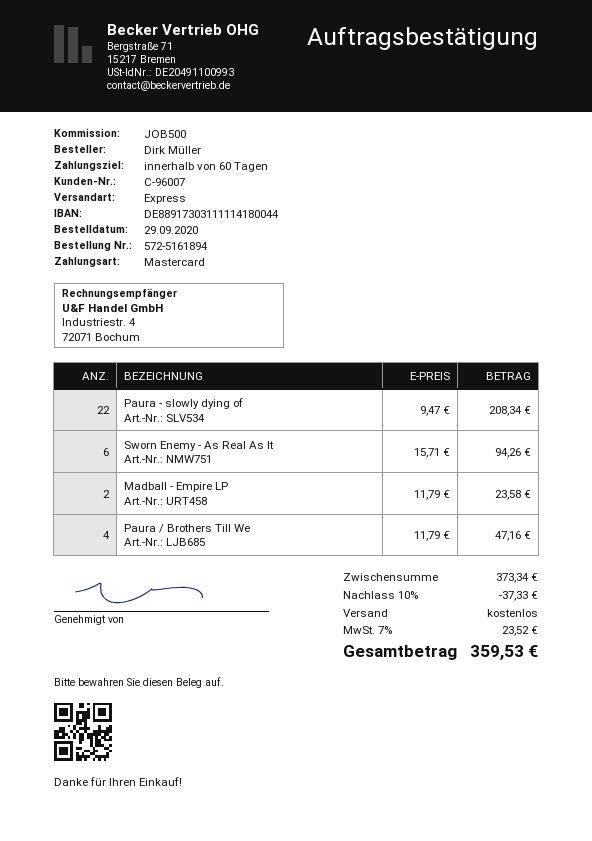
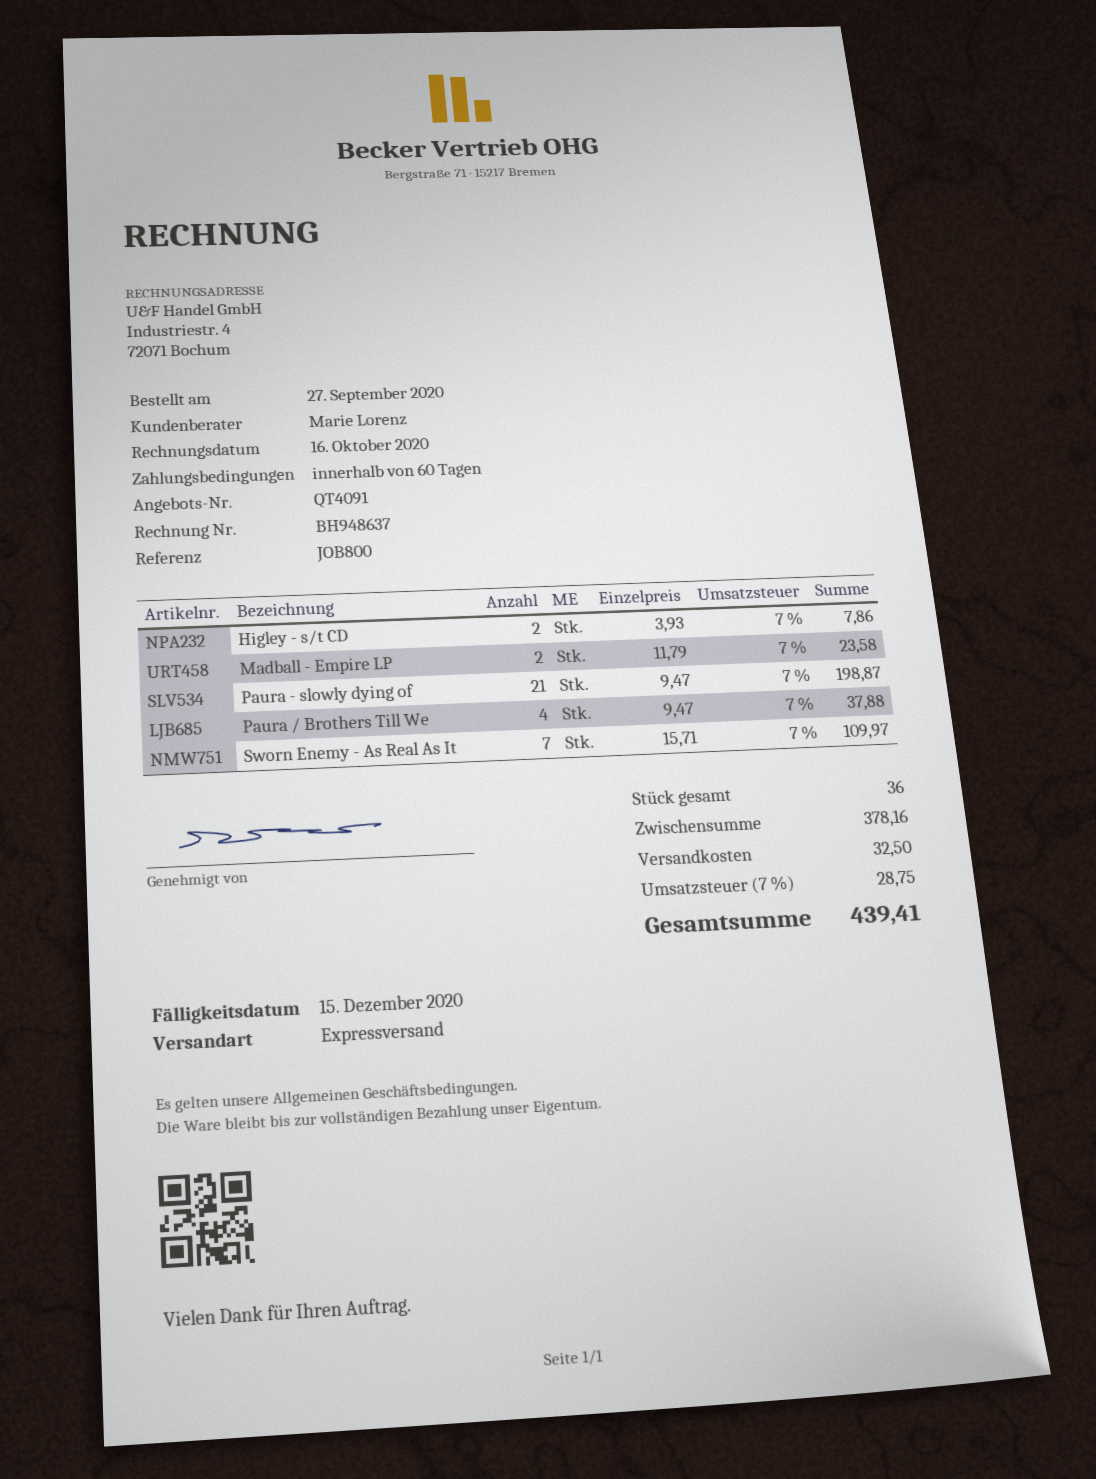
order date: 2020-09-29 -> 2020-09-27
reference: JOB500 -> JOB800
Paura - slowly dying of: 22 x 9.47 = 208.34 -> 21 x 9.47 = 198.87
Sworn Enemy - As Real As It: 6 x 15.71 = 94.26 -> 7 x 15.71 = 109.97
Paura / Brothers Till We: 4 x 11.79 = 47.16 -> 4 x 9.47 = 37.88
Higley - s/t CD: none -> 2 x 3.93 = 7.86
subtotal: 373.34 -> 378.16
discount: 10% = 37.33 -> none
shipping: 0.00 -> 32.50
tax: 7% = 23.52 -> 7% = 28.75
total: 359.53 -> 439.41

